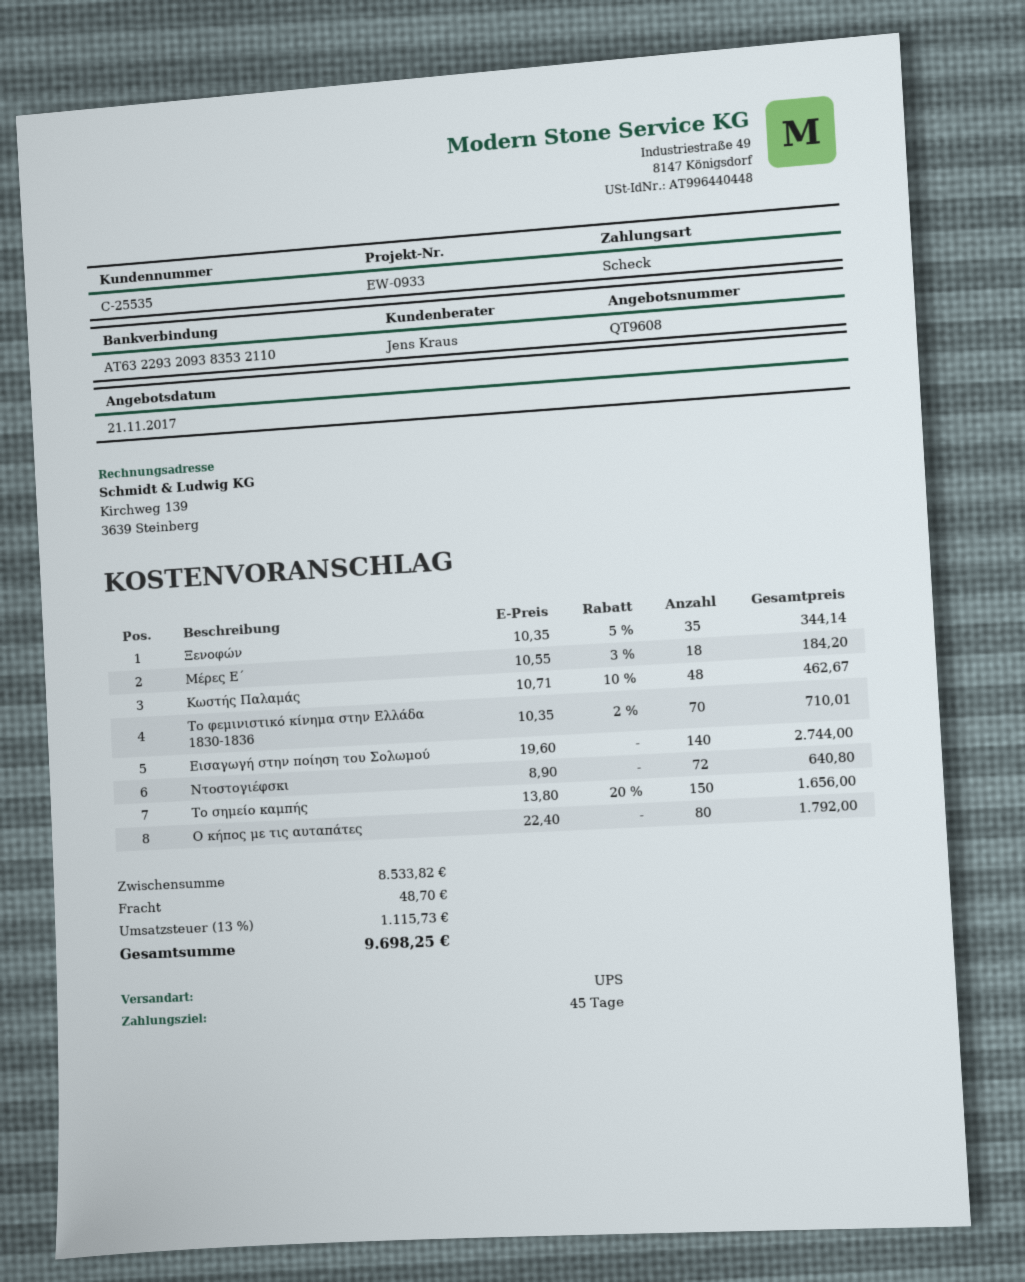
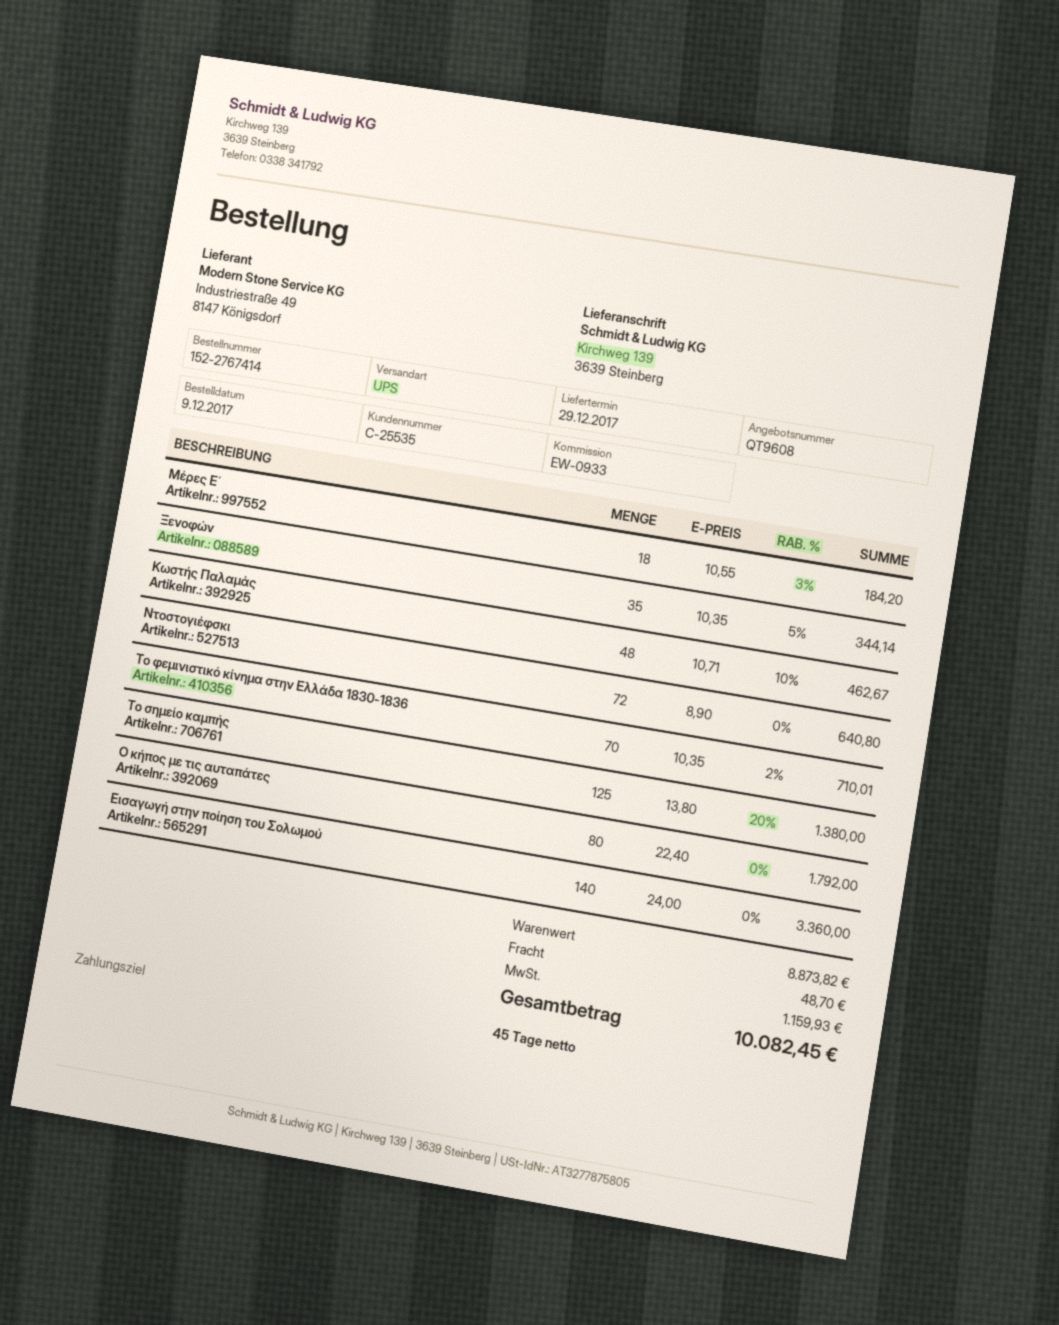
Εισαγωγή στην ποίηση του Σολωμού: 140 x 19.60 = 2744.00 -> 140 x 24.00 = 3360.00
Το σημείο καμπής: 150 x 13.80 - 20% = 1656.00 -> 125 x 13.80 - 20% = 1380.00
subtotal: 8533.82 -> 8873.82
tax: 1115.73 -> 1159.93
total: 9698.25 -> 10082.45

